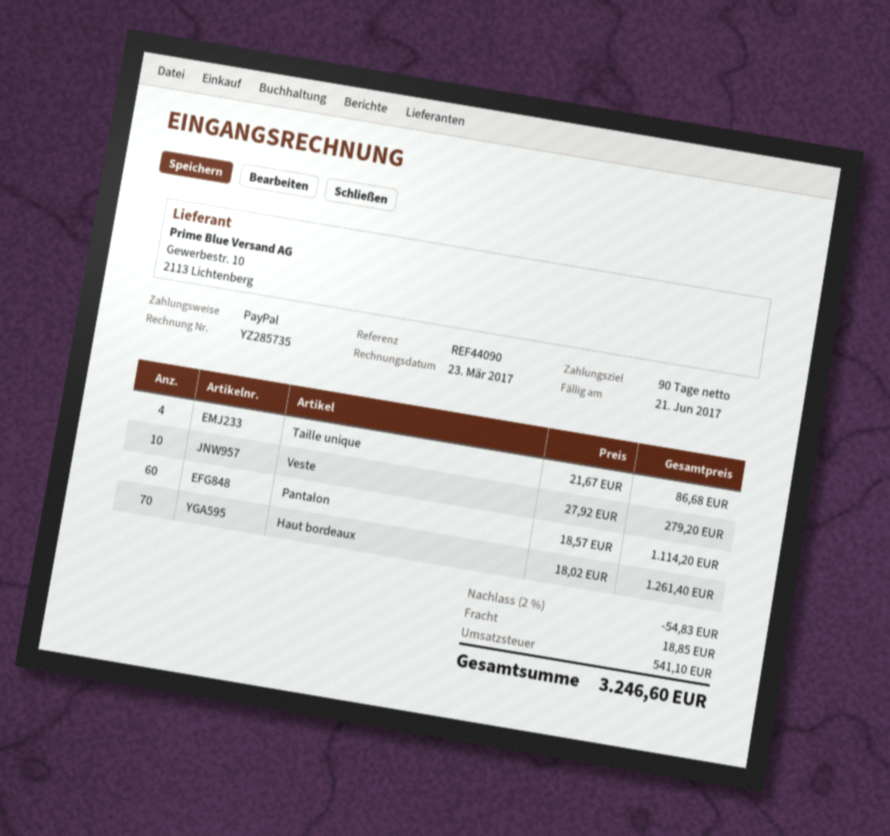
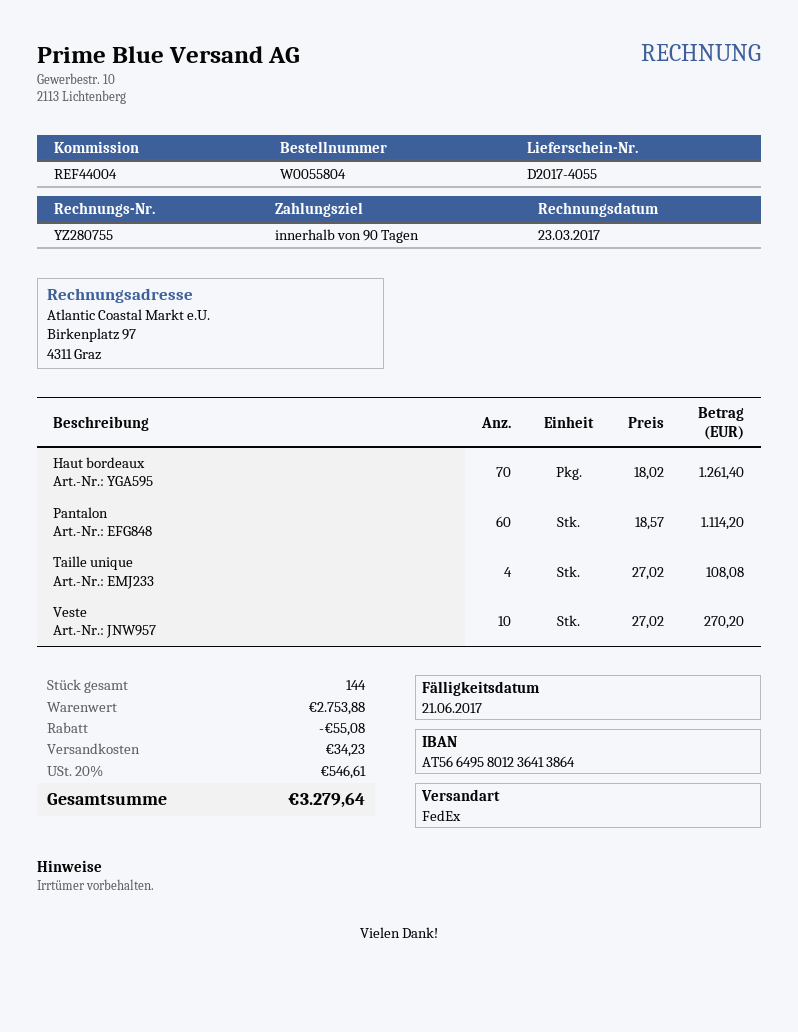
invoice number: YZ285735 -> YZ280755
reference: REF44090 -> REF44004
Taille unique: 4 x 21.67 = 86.68 -> 4 x 27.02 = 108.08
Veste: 10 x 27.92 = 279.20 -> 10 x 27.02 = 270.20
discount: 54.83 -> 55.08
shipping: 18.85 -> 34.23
tax: 541.10 -> 546.61
total: 3246.60 -> 3279.64

